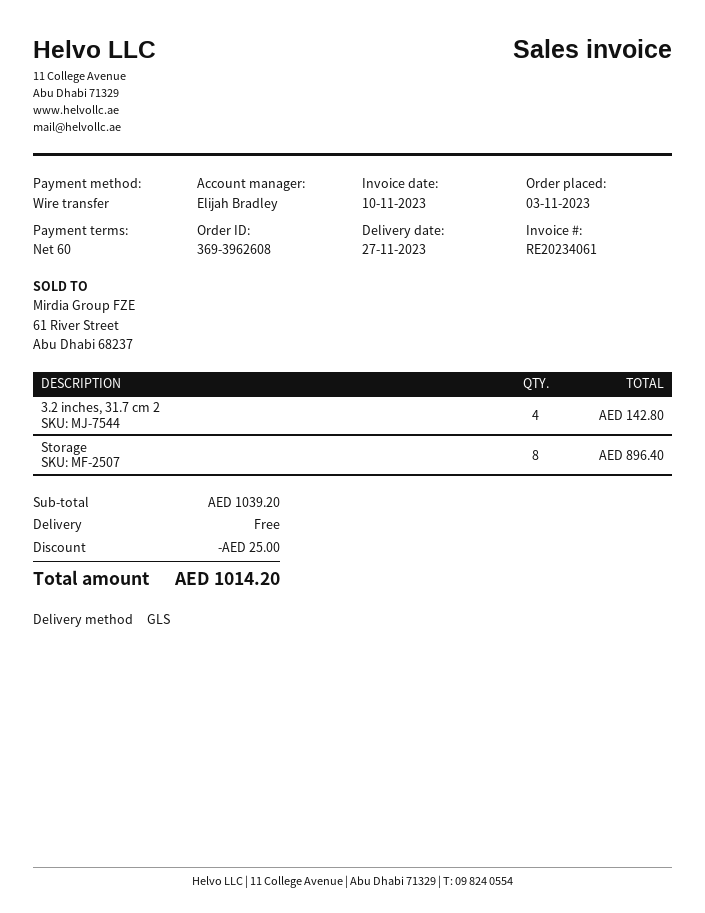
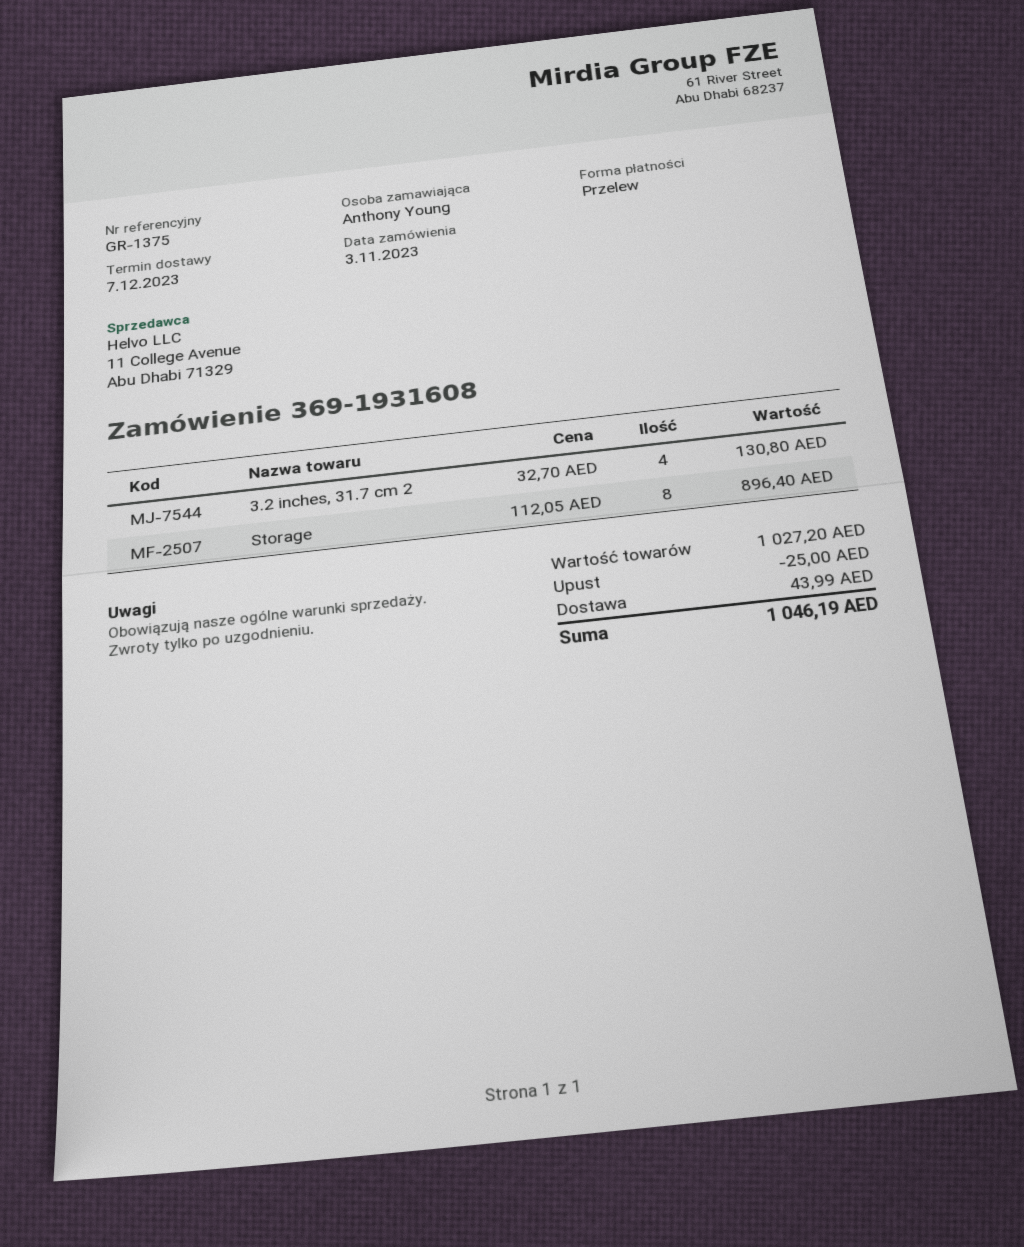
order number: 369-3962608 -> 369-1931608
delivery date: 2023-11-27 -> 2023-12-07
3.2 inches, 31.7 cm 2: 4 for 142.80 -> 4 for 130.80
subtotal: 1039.20 -> 1027.20
shipping: 0.00 -> 43.99
total: 1014.20 -> 1046.19

